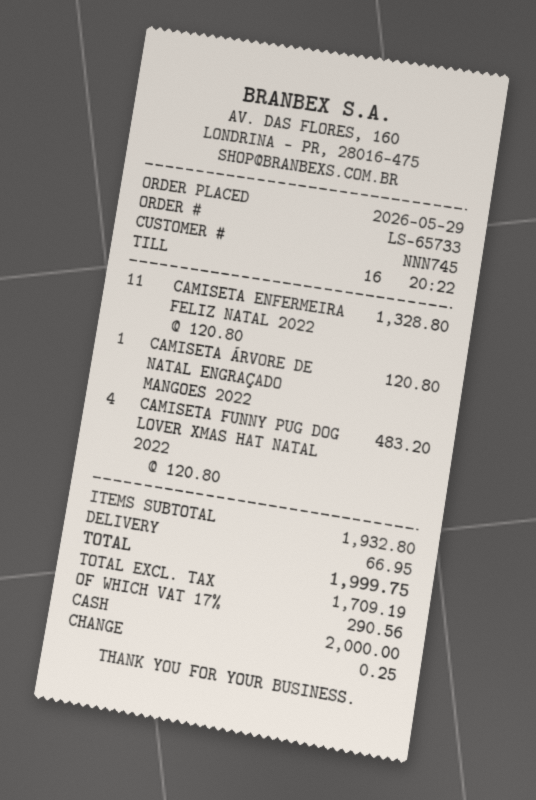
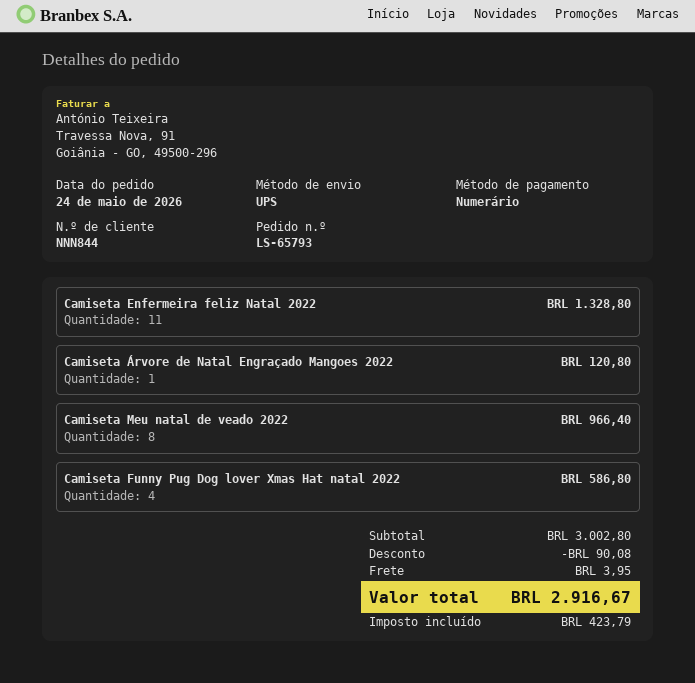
order number: LS-65733 -> LS-65793
order date: 2026-05-29 -> 2026-05-24
customer number: NNN745 -> NNN844
CAMISETA FUNNY PUG DOG LOVER XMAS HAT NATAL 2022: 4 for 483.20 -> 4 for 586.80
Camiseta Meu natal de veado 2022: none -> 8 for 966.40
subtotal: 1932.80 -> 3002.80
discount: none -> 90.08
shipping: 66.95 -> 3.95
tax: 290.56 -> 423.79
total: 1999.75 -> 2916.67

